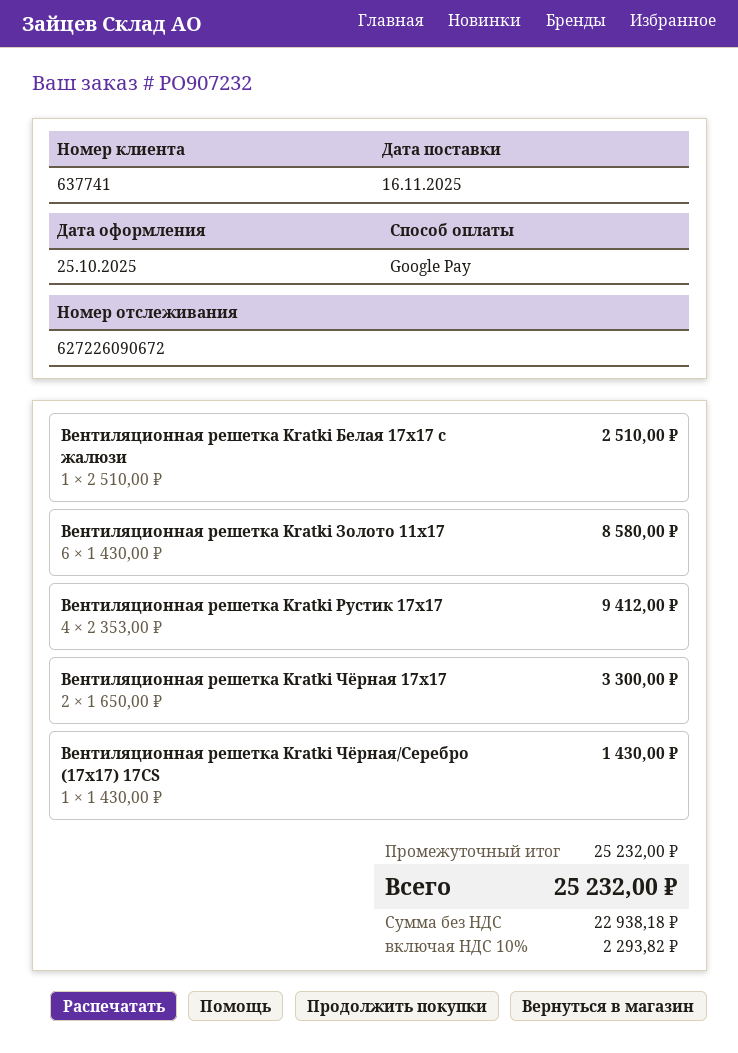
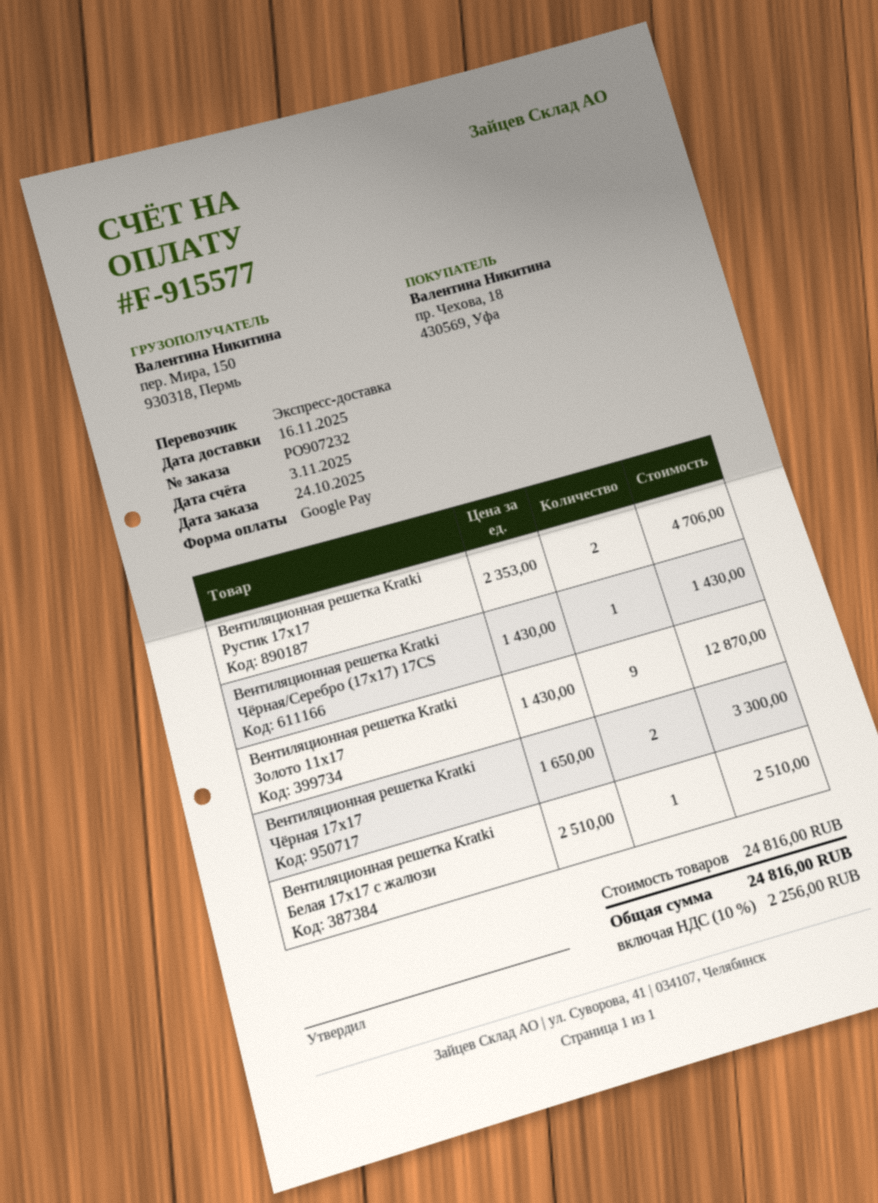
order date: 2025-10-25 -> 2025-10-24
Вентиляционная решетка Kratki Золото 11x17: 6 x 1430.00 = 8580.00 -> 9 x 1430.00 = 12870.00
Вентиляционная решетка Kratki Рустик 17x17: 4 x 2353.00 = 9412.00 -> 2 x 2353.00 = 4706.00
subtotal: 25232.00 -> 24816.00
tax: 10% = 2293.82 -> 10% = 2256.00
total: 25232.00 -> 24816.00

